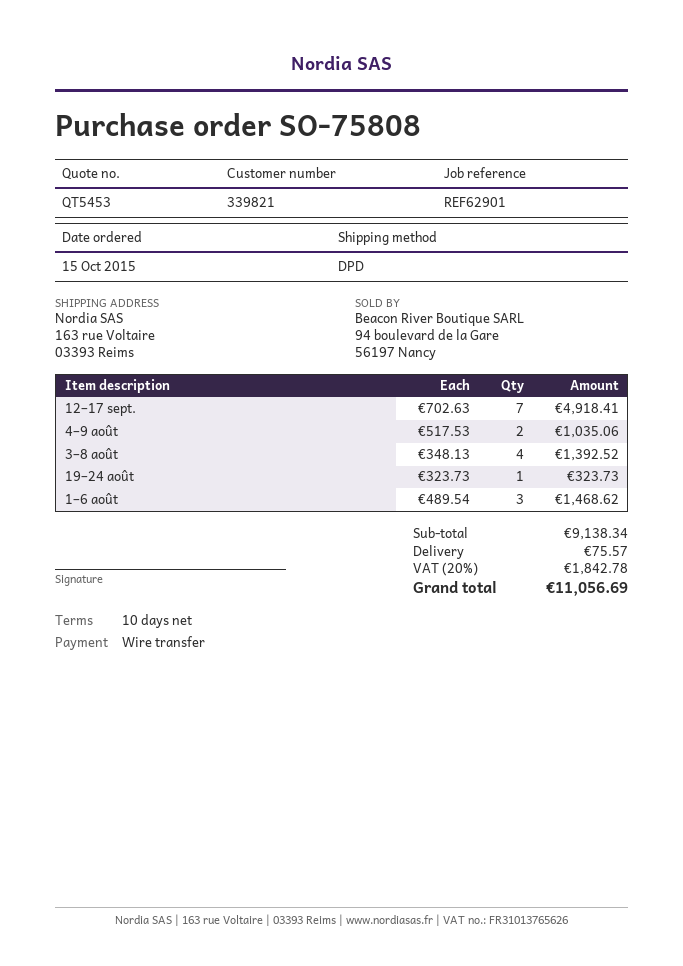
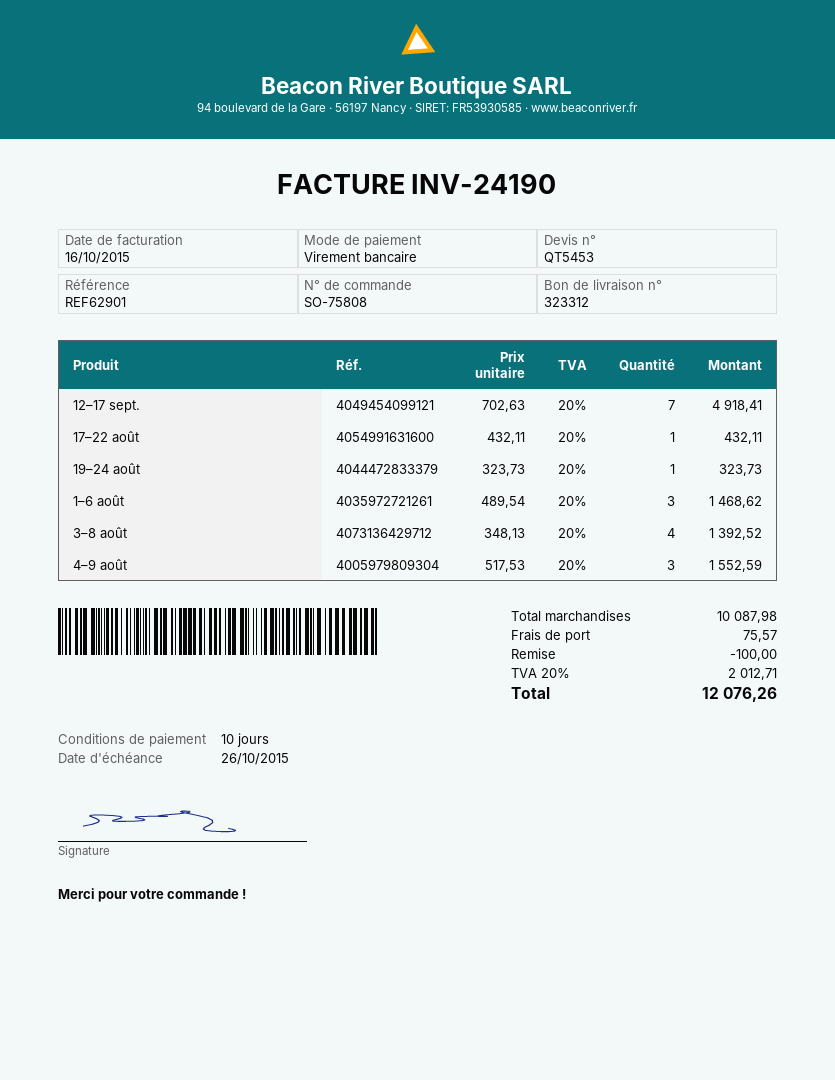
4–9 août: 2 x 517.53 = 1035.06 -> 3 x 517.53 = 1552.59
17–22 août: none -> 1 x 432.11 = 432.11
subtotal: 9138.34 -> 10087.98
discount: none -> 100.00
tax: 20% = 1842.78 -> 20% = 2012.71
total: 11056.69 -> 12076.26

